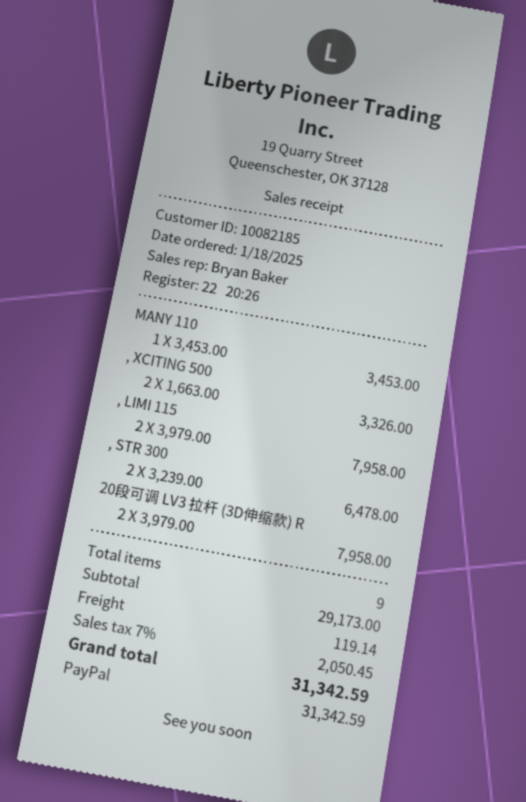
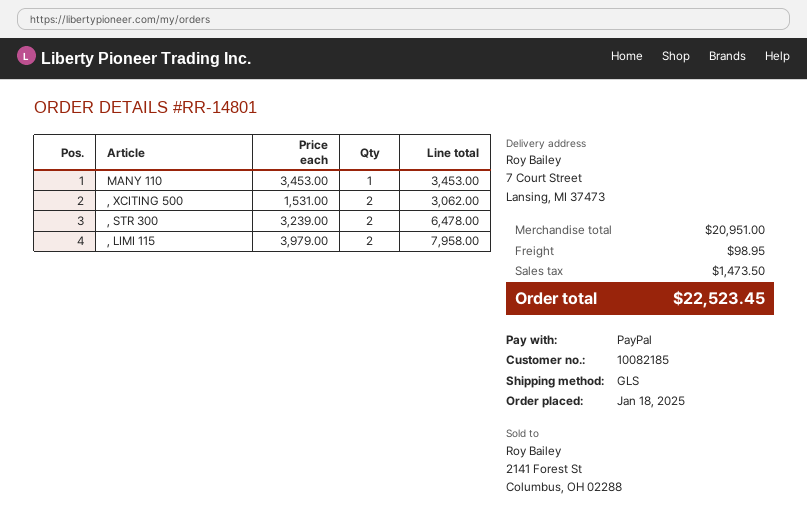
, XCITING 500: 2 x 1663.00 = 3326.00 -> 2 x 1531.00 = 3062.00
20段可调 LV3 拉杆 (3D伸缩款) R: 2 x 3979.00 = 7958.00 -> none
subtotal: 29173.00 -> 20951.00
shipping: 119.14 -> 98.95
tax: 2050.45 -> 1473.50
total: 31342.59 -> 22523.45

